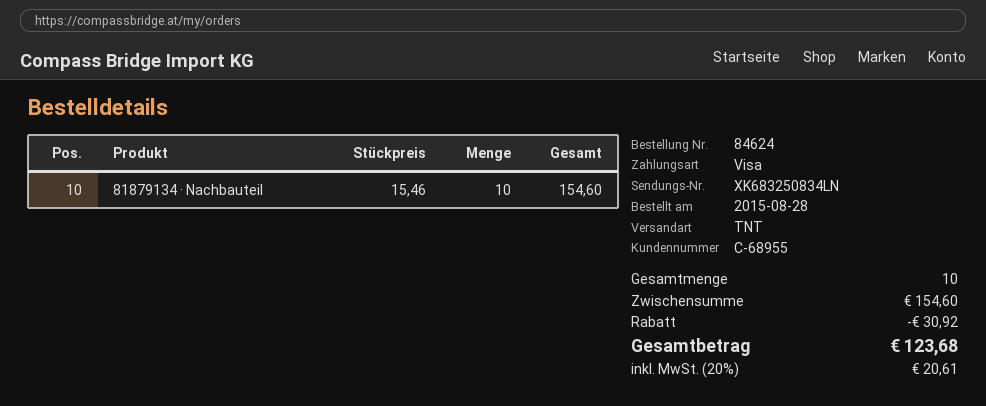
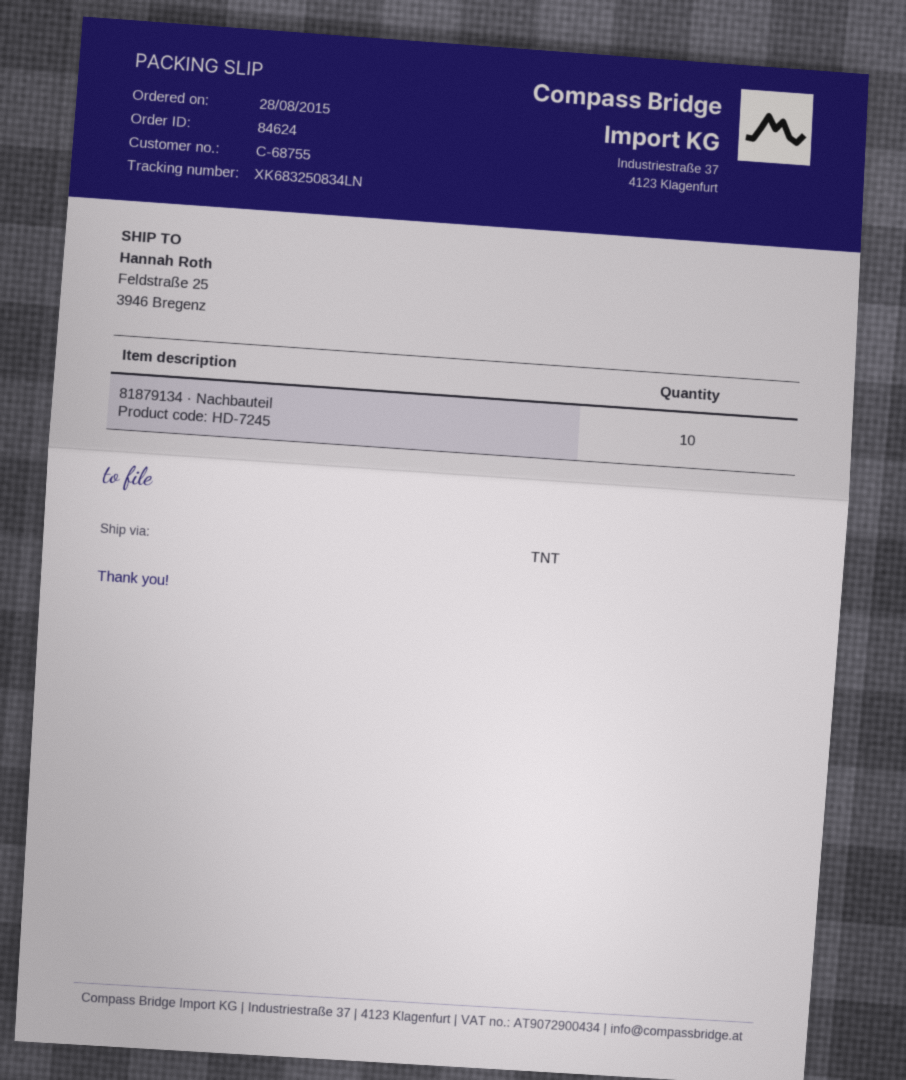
customer number: C-68955 -> C-68755

